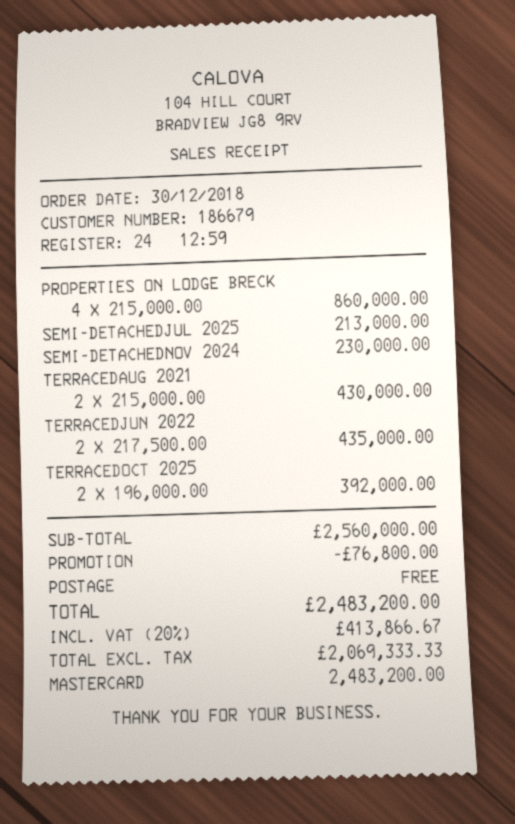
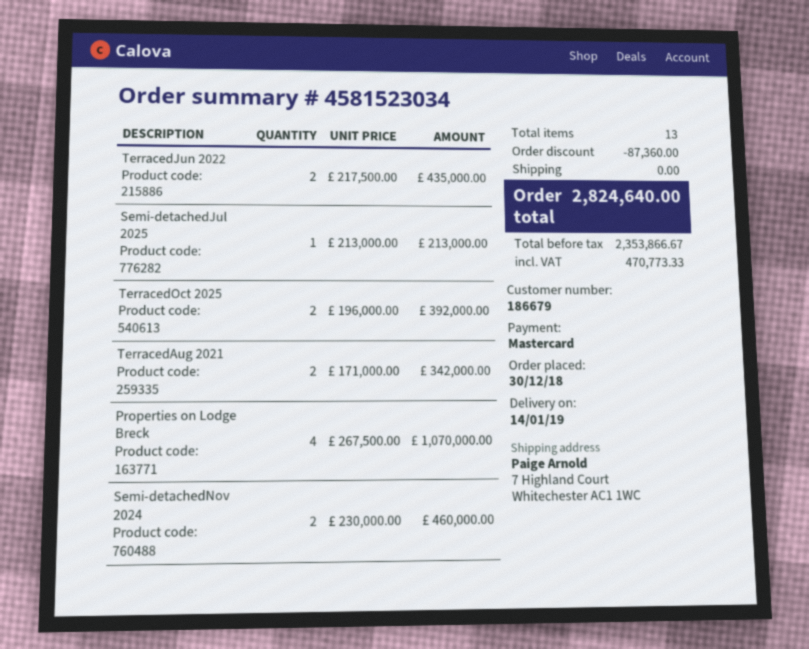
PROPERTIES ON LODGE BRECK: 4 x 215000.00 = 860000.00 -> 4 x 267500.00 = 1070000.00
SEMI-DETACHEDNOV 2024: 1 x 230000.00 = 230000.00 -> 2 x 230000.00 = 460000.00
TERRACEDAUG 2021: 2 x 215000.00 = 430000.00 -> 2 x 171000.00 = 342000.00
discount: 76800.00 -> 87360.00
net: 2069333.33 -> 2353866.67
tax: 413866.67 -> 470773.33
total: 2483200.00 -> 2824640.00

